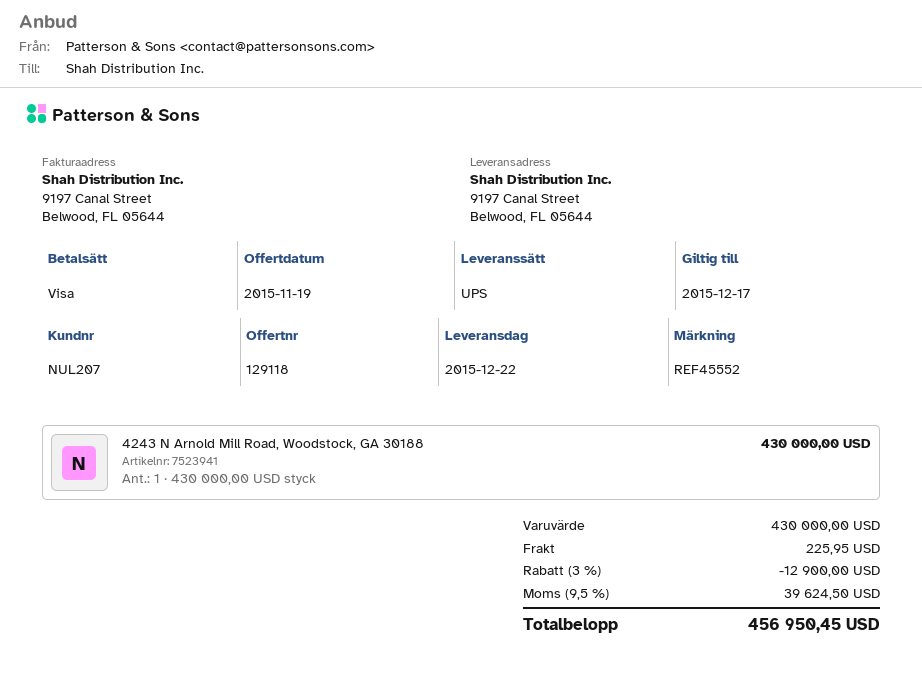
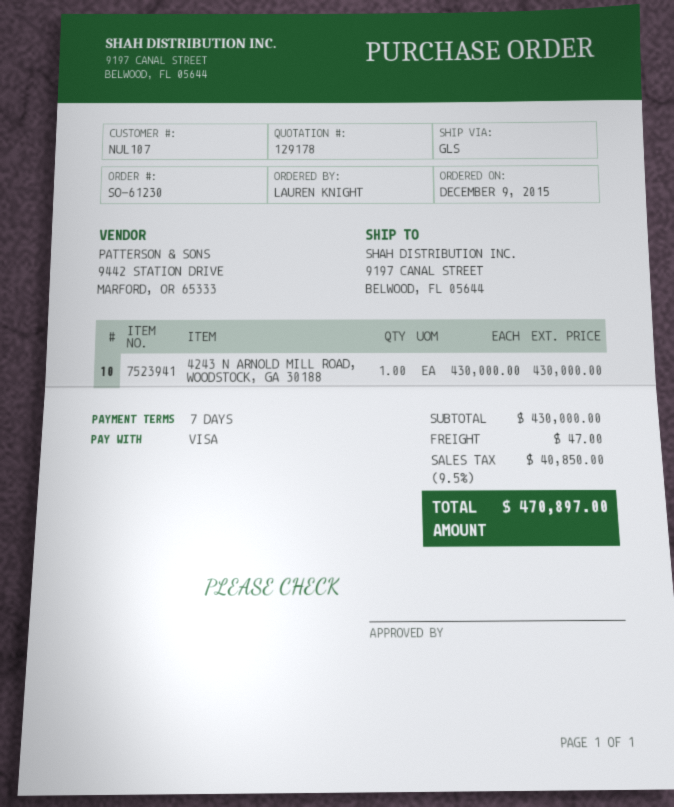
quote number: 129118 -> 129178
customer number: NUL207 -> NUL107
shipping method: UPS -> GLS
discount: 3% = 12900.00 -> none
shipping: 225.95 -> 47.00
tax: 9.5% = 39624.50 -> 9.5% = 40850.00
total: 456950.45 -> 470897.00

